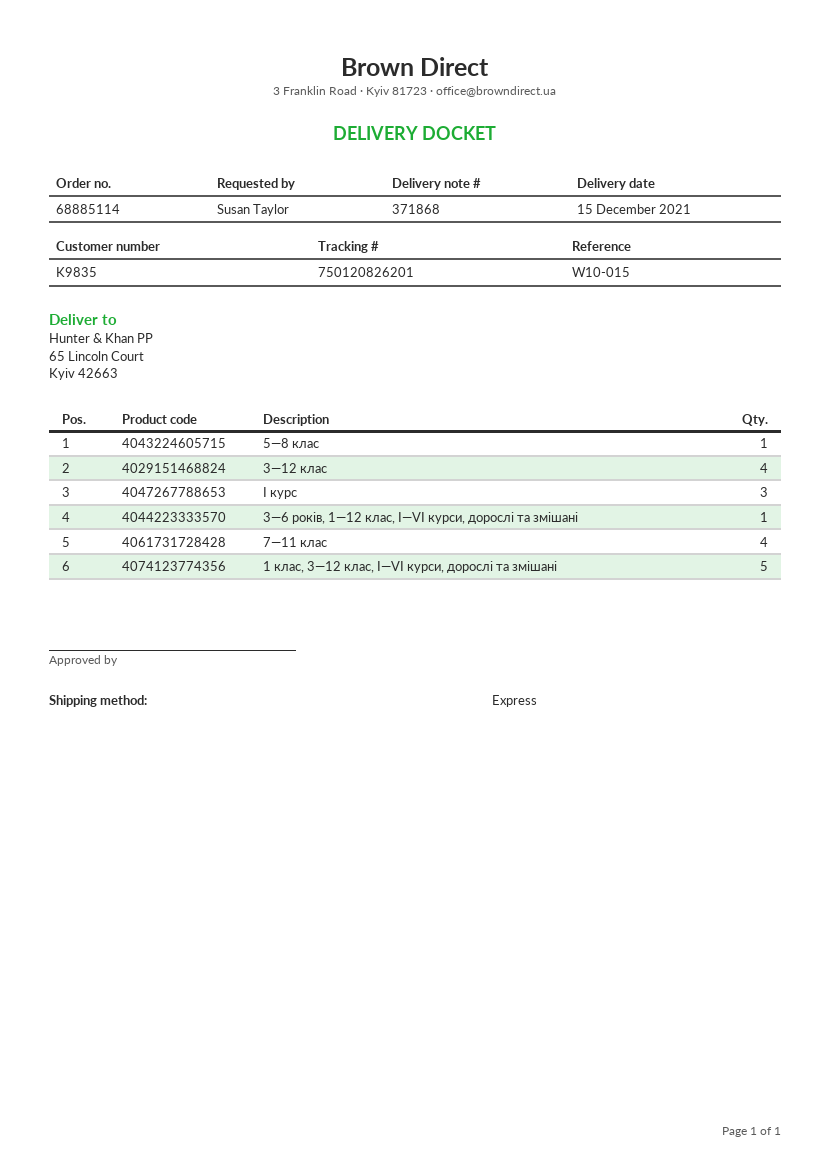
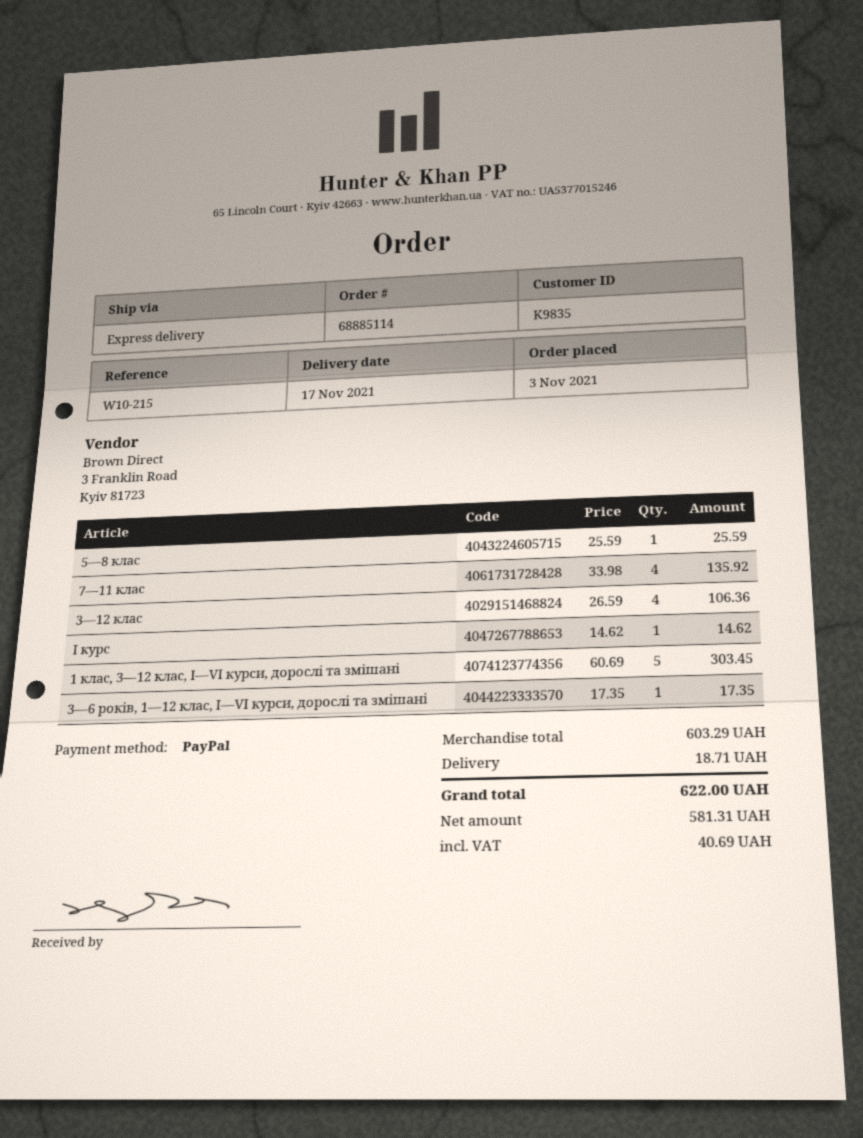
delivery date: 2021-12-15 -> 2021-11-17
reference: W10-015 -> W10-215
I курс: 3 -> 1

